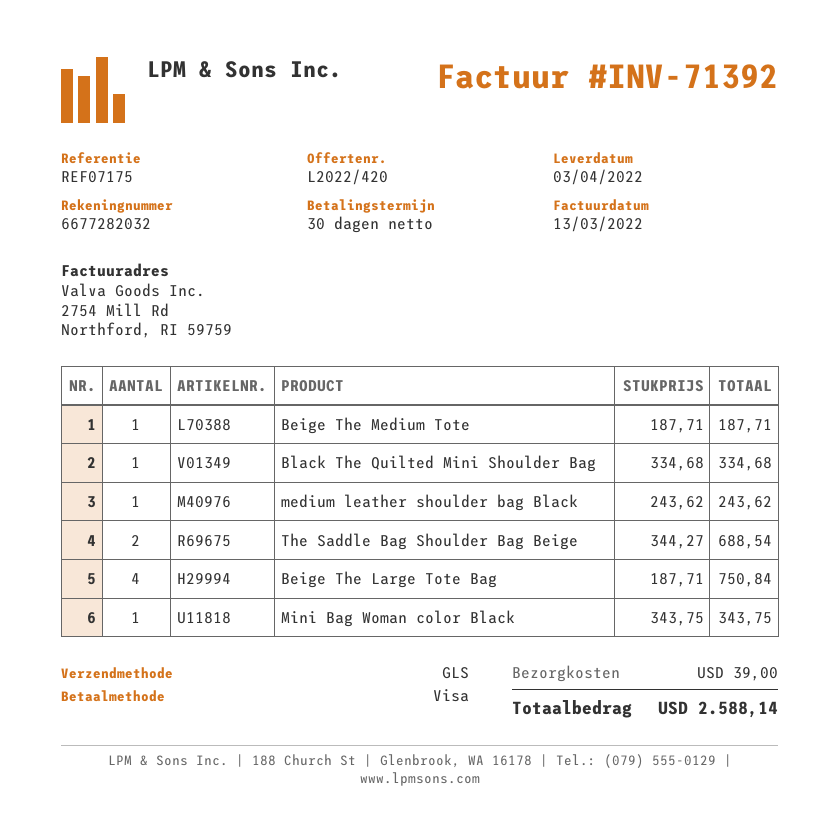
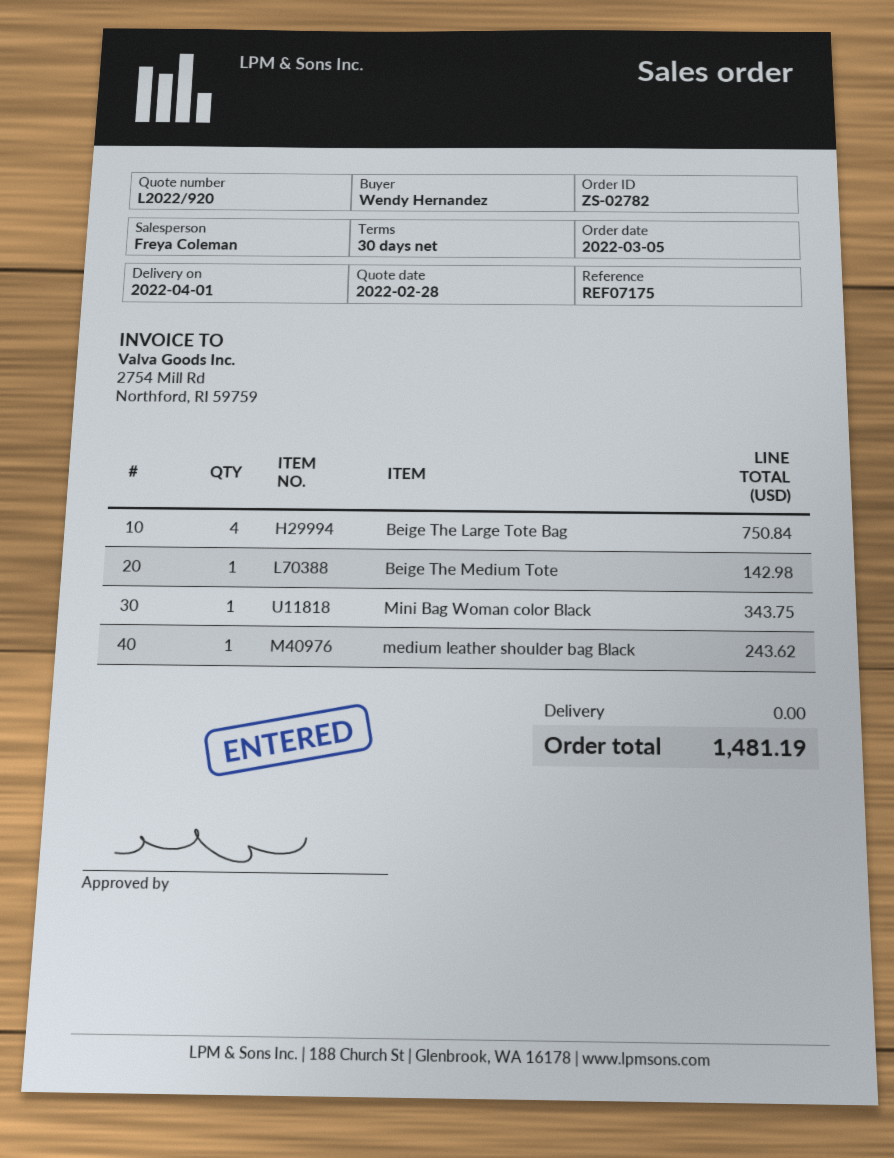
quote number: L2022/420 -> L2022/920
delivery date: 2022-04-03 -> 2022-04-01
Beige The Medium Tote: 1 for 187.71 -> 1 for 142.98
Black The Quilted Mini Shoulder Bag: 1 for 334.68 -> none
The Saddle Bag Shoulder Bag Beige: 2 for 688.54 -> none
shipping: 39.00 -> 0.00
total: 2588.14 -> 1481.19

